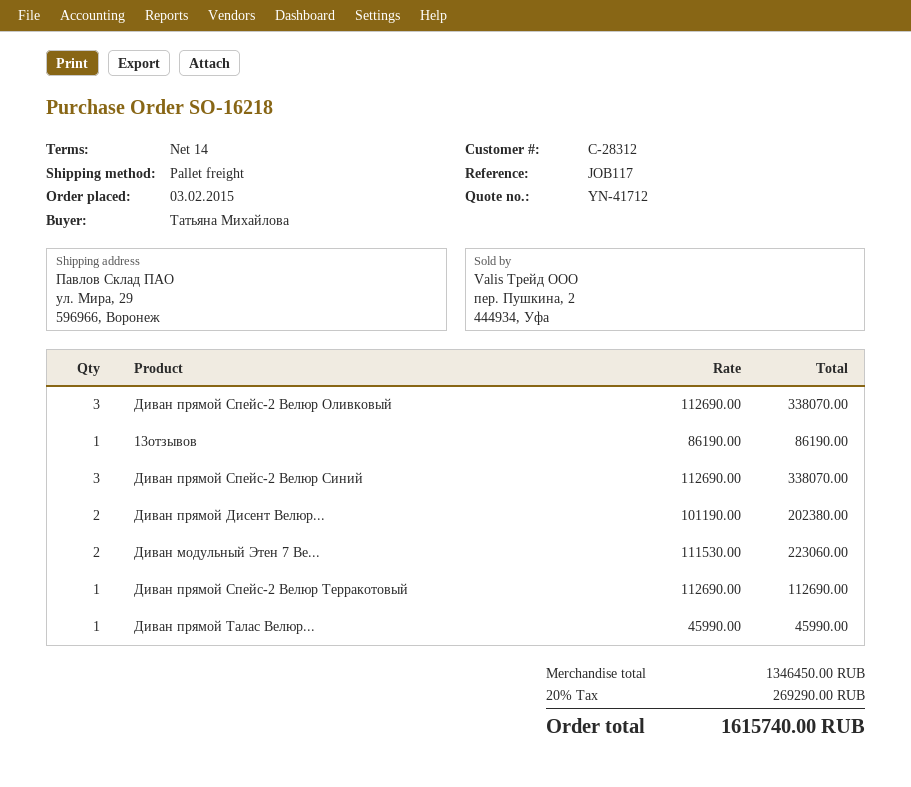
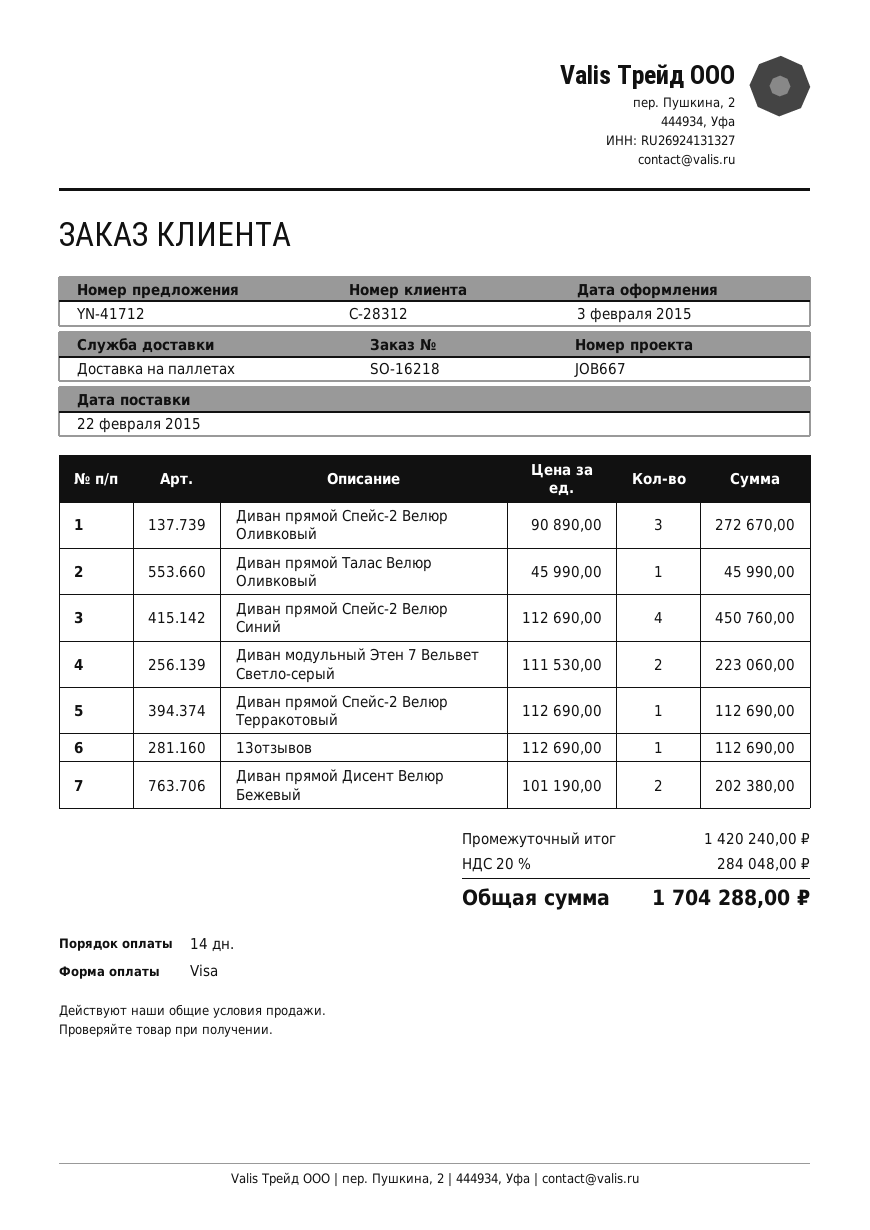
reference: JOB117 -> JOB667
Диван прямой Спейс-2 Велюр Оливковый: 3 x 112690.00 = 338070.00 -> 3 x 90890.00 = 272670.00
13отзывов: 1 x 86190.00 = 86190.00 -> 1 x 112690.00 = 112690.00
Диван прямой Спейс-2 Велюр Синий: 3 x 112690.00 = 338070.00 -> 4 x 112690.00 = 450760.00
subtotal: 1346450.00 -> 1420240.00
tax: 20% = 269290.00 -> 20% = 284048.00
total: 1615740.00 -> 1704288.00

